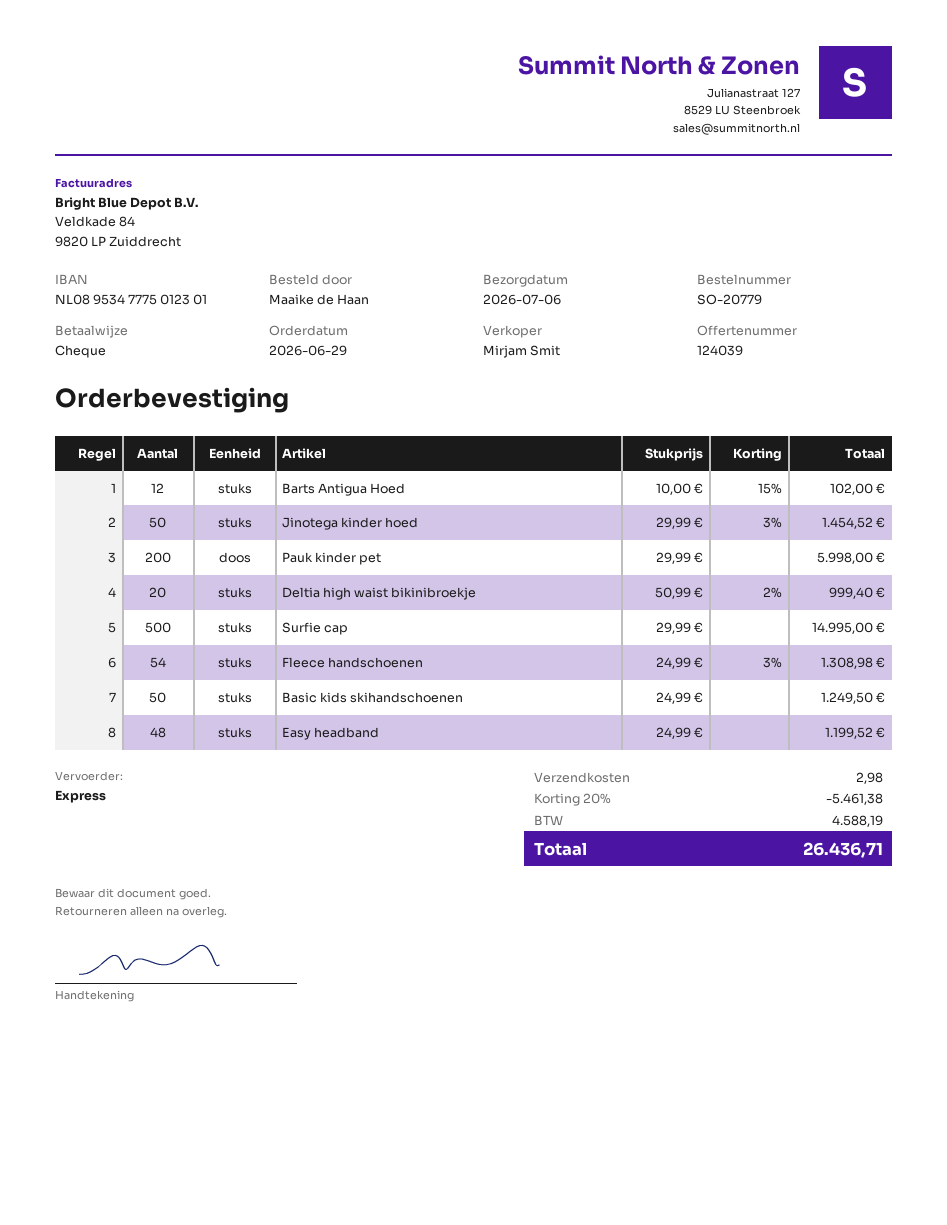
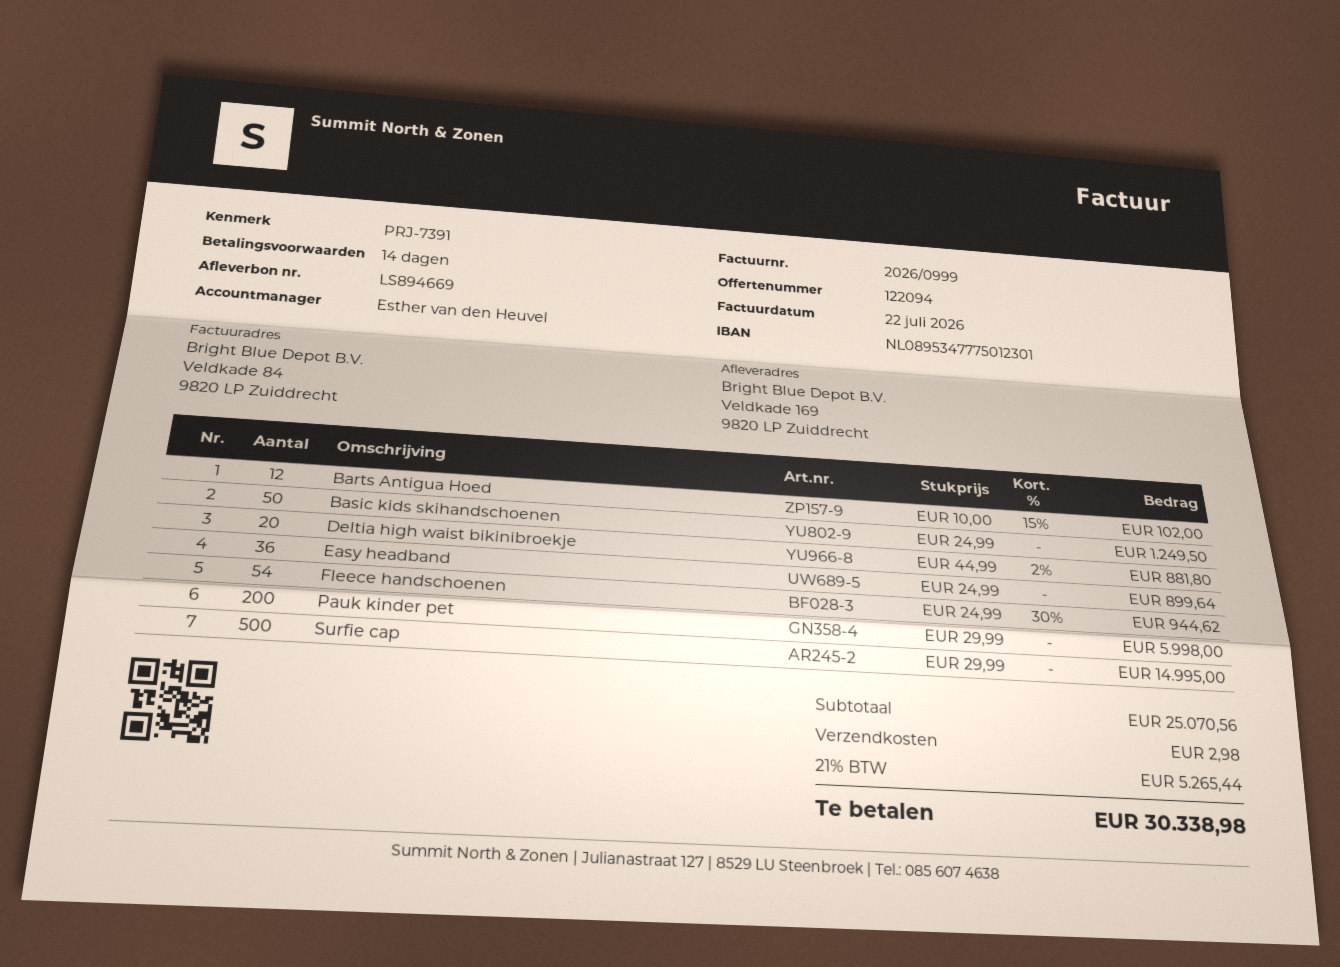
quote number: 124039 -> 122094
sales rep: Mirjam Smit -> Esther van den Heuvel
Jinotega kinder hoed: 50 x 29.99 - 3% = 1454.52 -> none
Deltia high waist bikinibroekje: 20 x 50.99 - 2% = 999.40 -> 20 x 44.99 - 2% = 881.80
Fleece handschoenen: 54 x 24.99 - 3% = 1308.98 -> 54 x 24.99 - 30% = 944.62
Easy headband: 48 x 24.99 = 1199.52 -> 36 x 24.99 = 899.64
discount: 20% = 5461.38 -> none
tax: 4588.19 -> 5265.44
total: 26436.71 -> 30338.98

